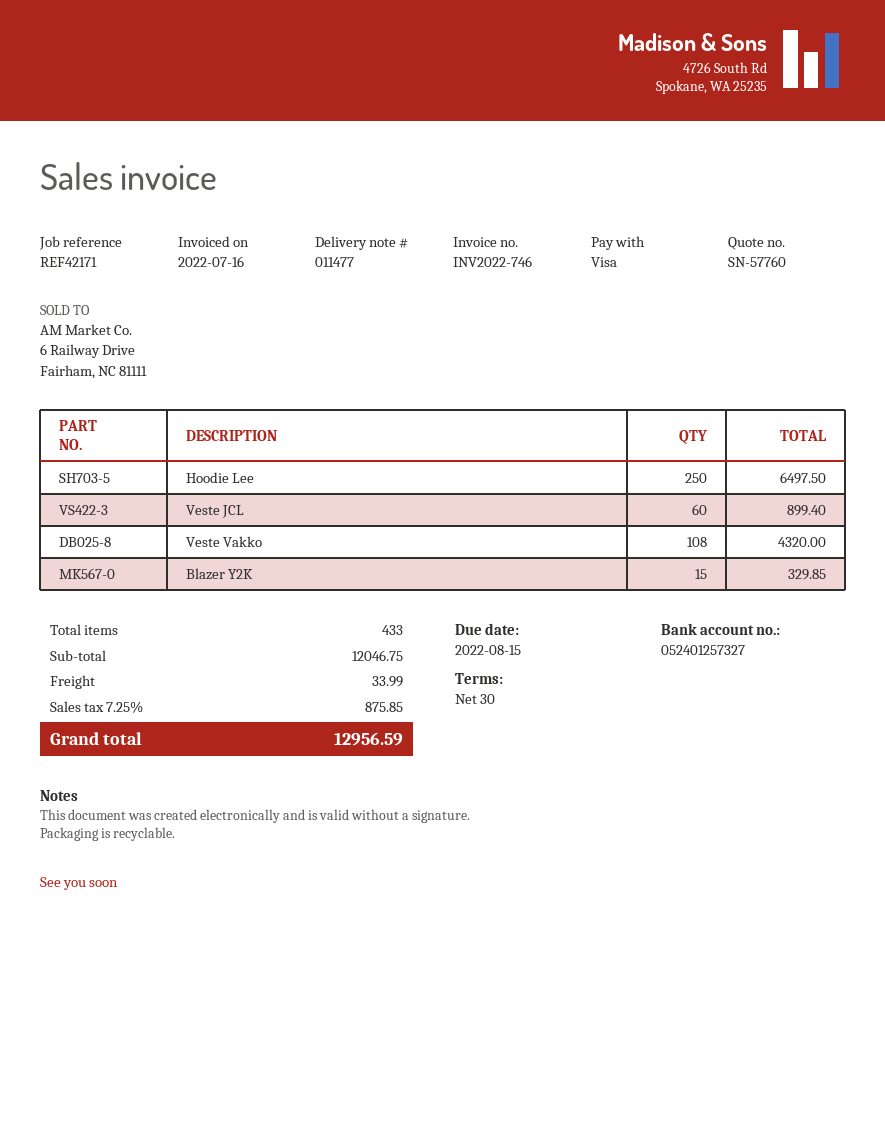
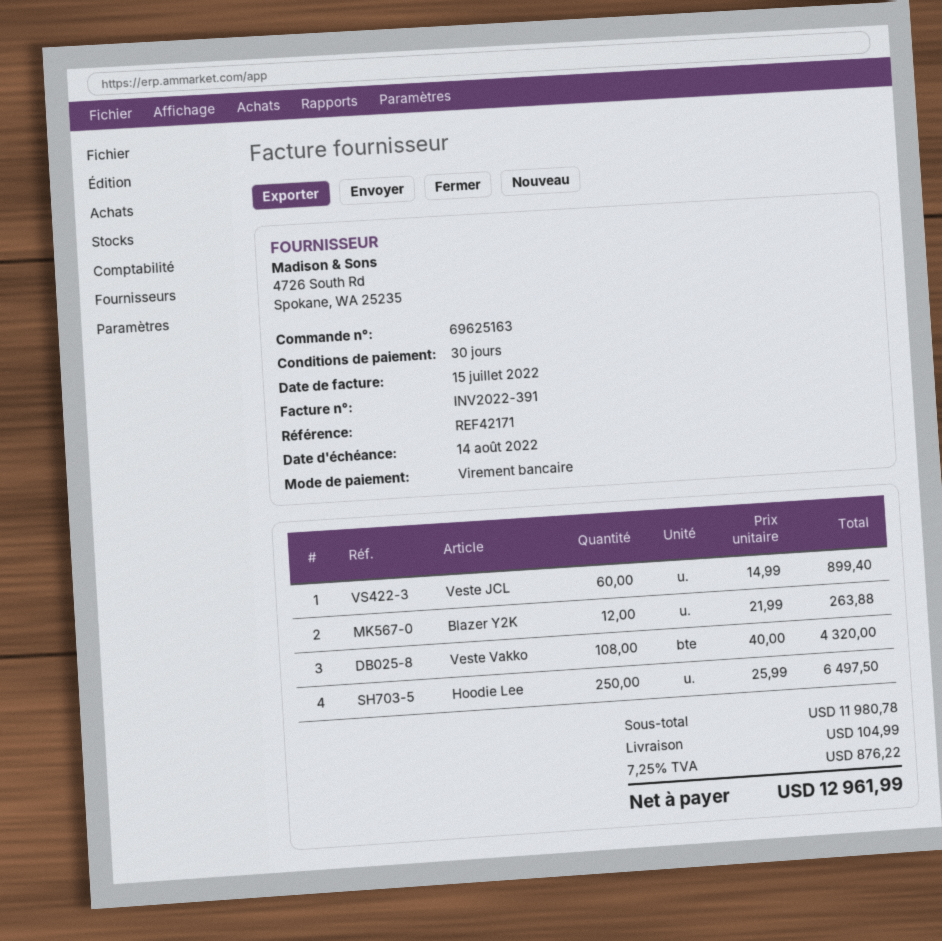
invoice number: INV2022-746 -> INV2022-391
invoice date: 2022-07-16 -> 2022-07-15
due date: 2022-08-15 -> 2022-08-14
payment method: Visa -> bank transfer
Blazer Y2K: 15 for 329.85 -> 12 for 263.88
subtotal: 12046.75 -> 11980.78
shipping: 33.99 -> 104.99
tax: 7.25% = 875.85 -> 7.25% = 876.22
total: 12956.59 -> 12961.99

